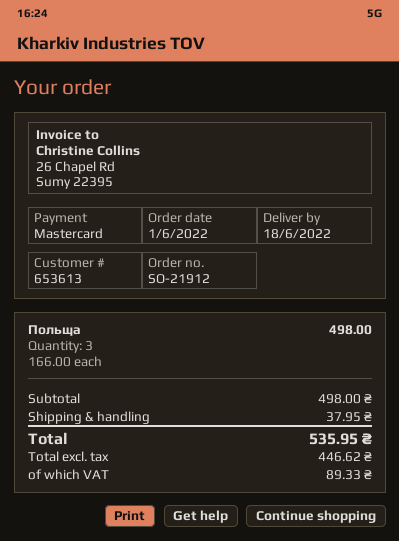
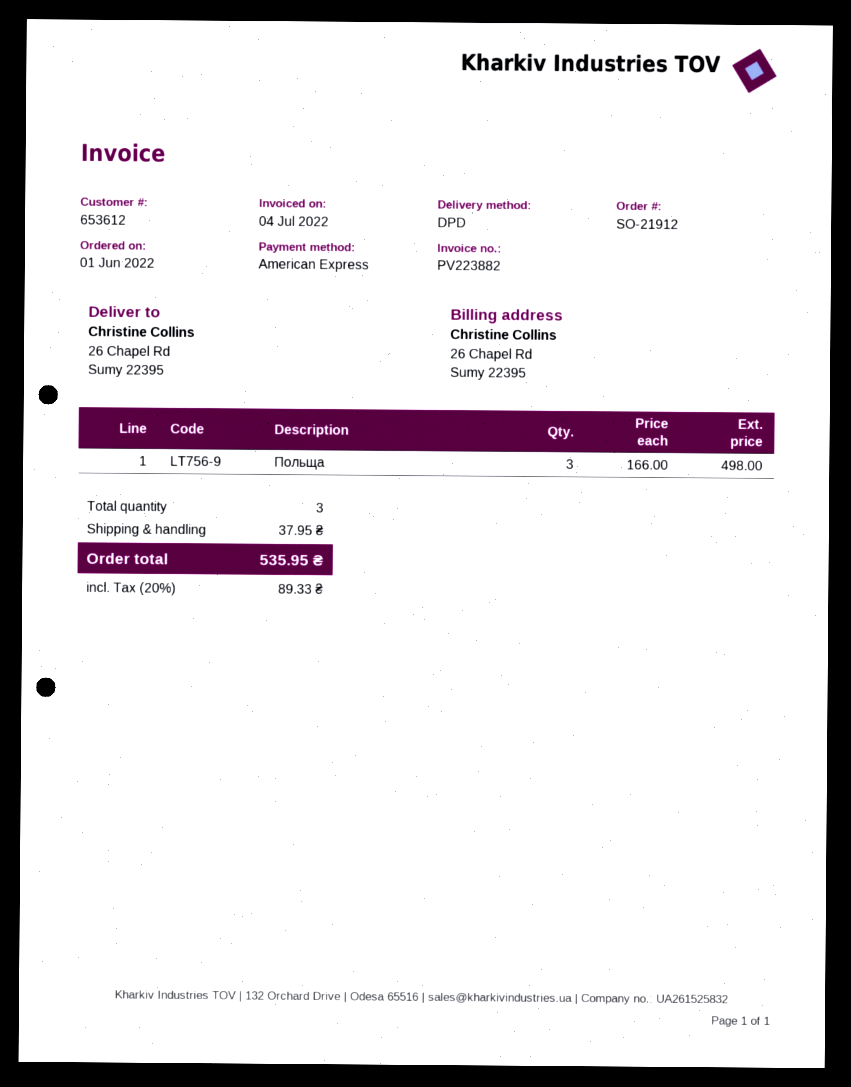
customer number: 653613 -> 653612
payment method: Mastercard -> American Express

